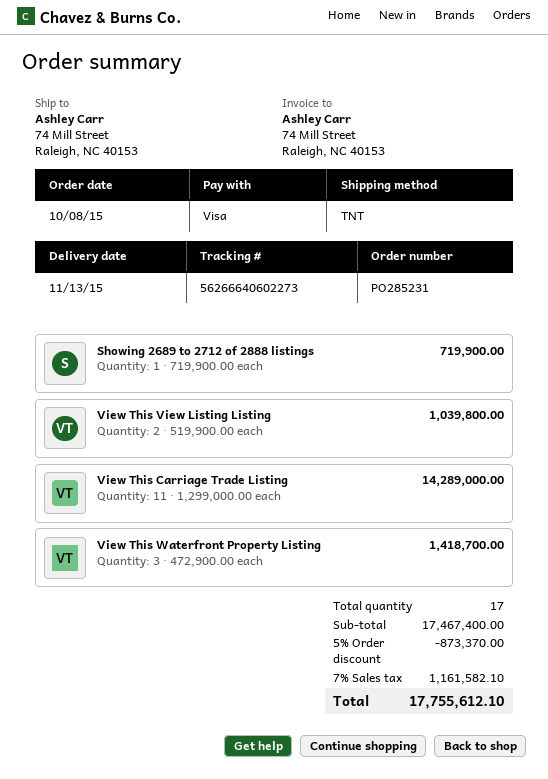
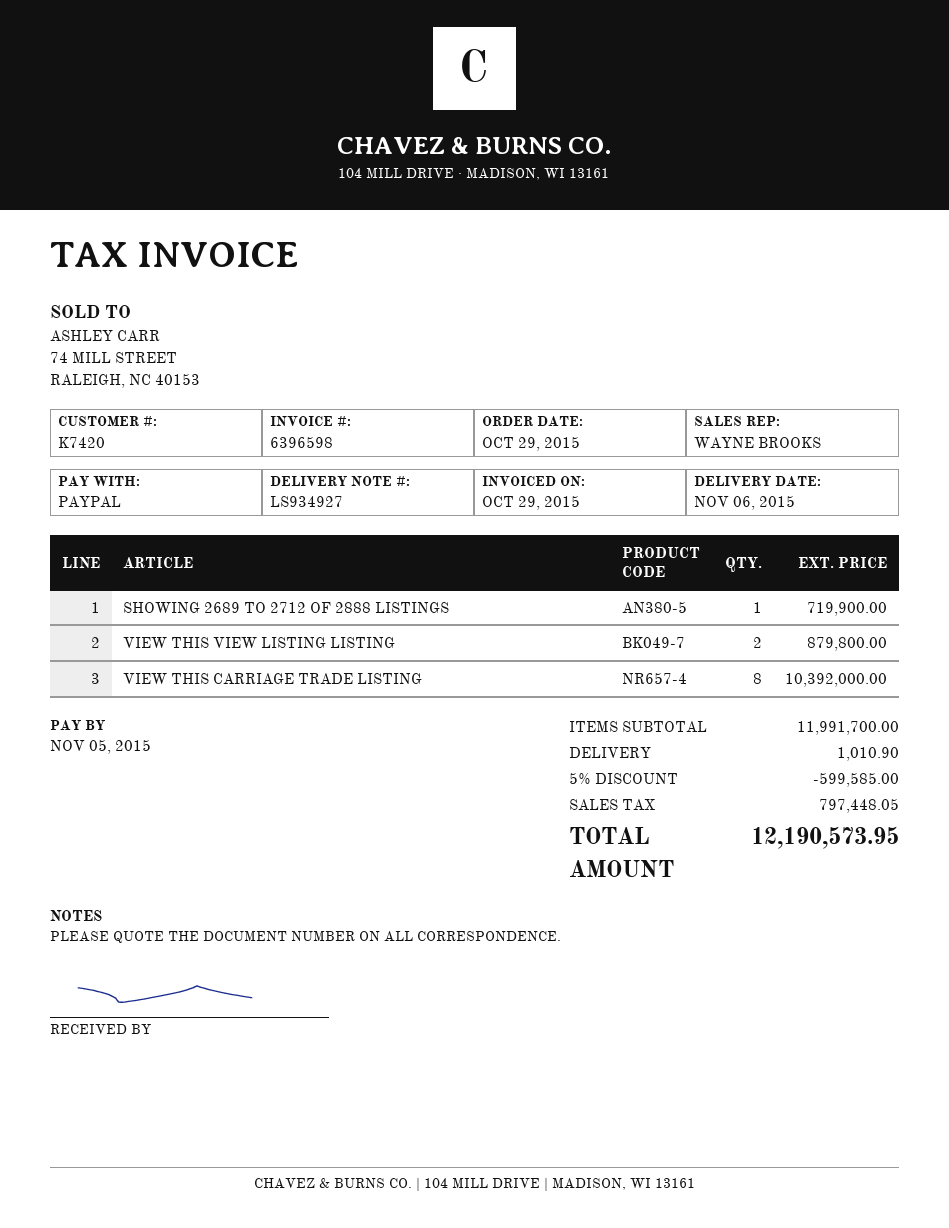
order date: 2015-10-08 -> 2015-10-29
delivery date: 2015-11-13 -> 2015-11-06
payment method: Visa -> PayPal
View This View Listing Listing: 2 for 1039800.00 -> 2 for 879800.00
View This Carriage Trade Listing: 11 for 14289000.00 -> 8 for 10392000.00
View This Waterfront Property Listing: 3 for 1418700.00 -> none
subtotal: 17467400.00 -> 11991700.00
discount: 5% = 873370.00 -> 5% = 599585.00
shipping: none -> 1010.90
tax: 1161582.10 -> 797448.05
total: 17755612.10 -> 12190573.95

